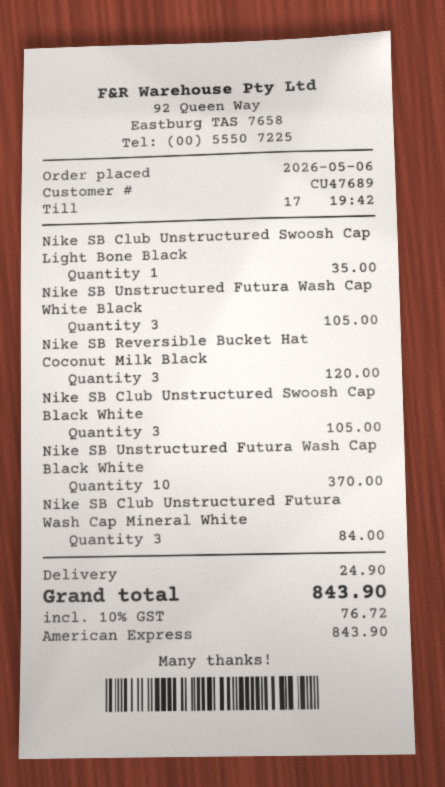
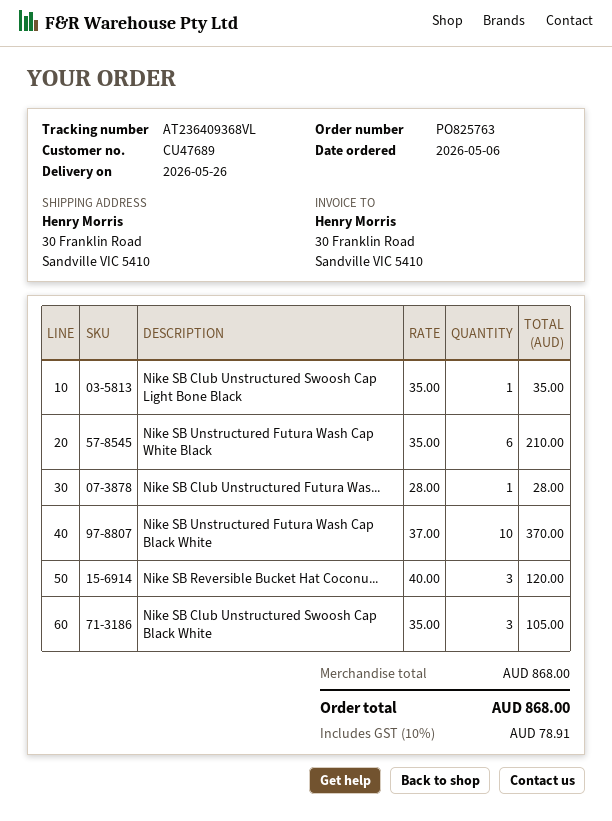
Nike SB Unstructured Futura Wash Cap White Black: 3 for 105.00 -> 6 for 210.00
Nike SB Club Unstructured Futura Wash Cap Mineral White: 3 for 84.00 -> 1 for 28.00
shipping: 24.90 -> none
tax: 10% = 76.72 -> 10% = 78.91
total: 843.90 -> 868.00

